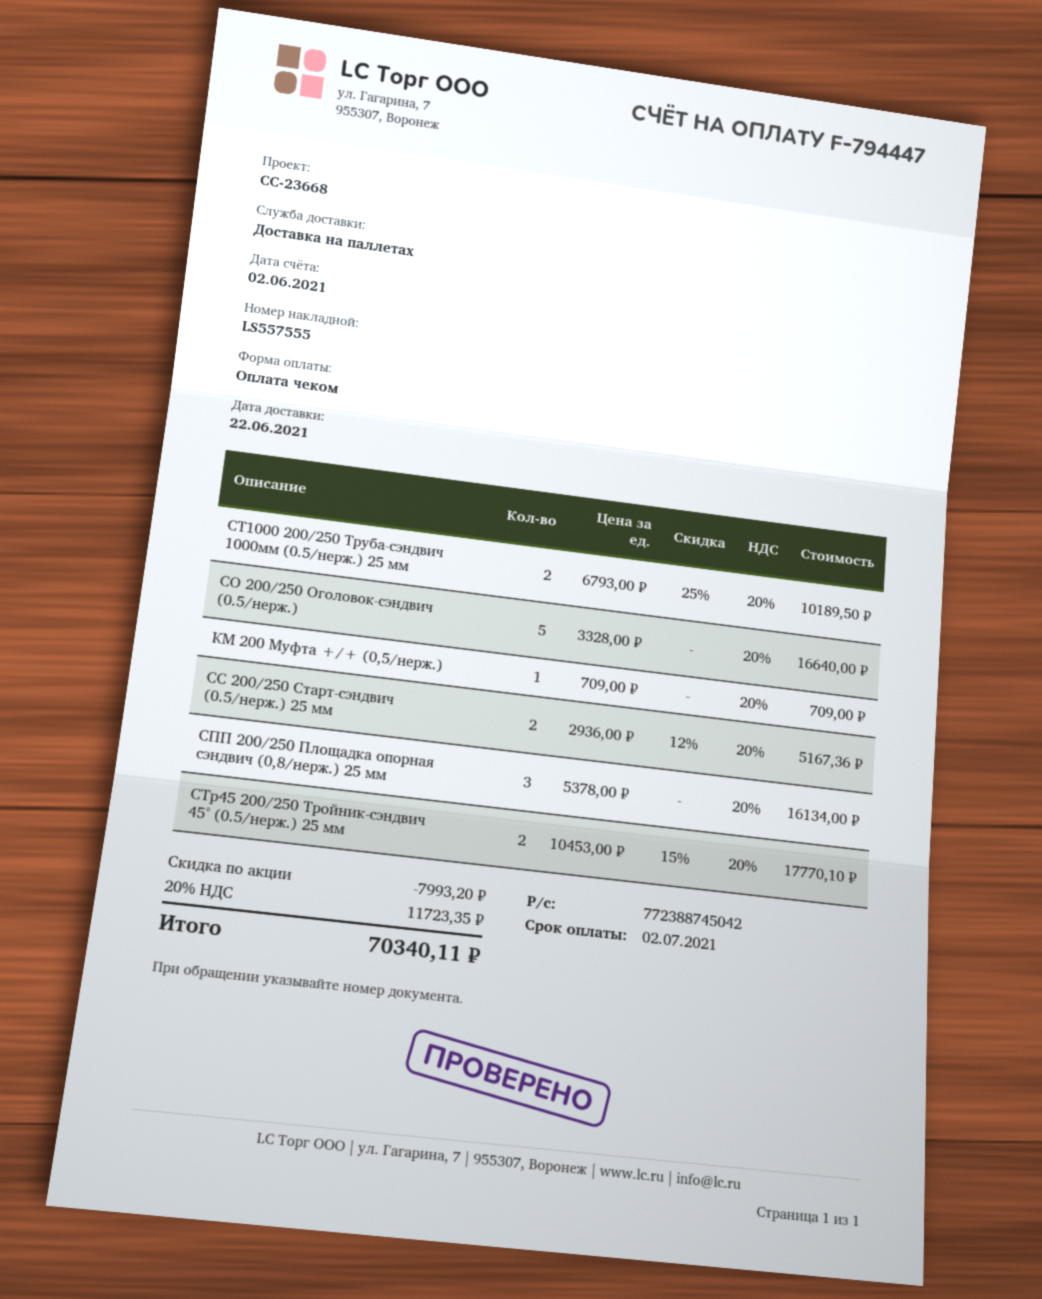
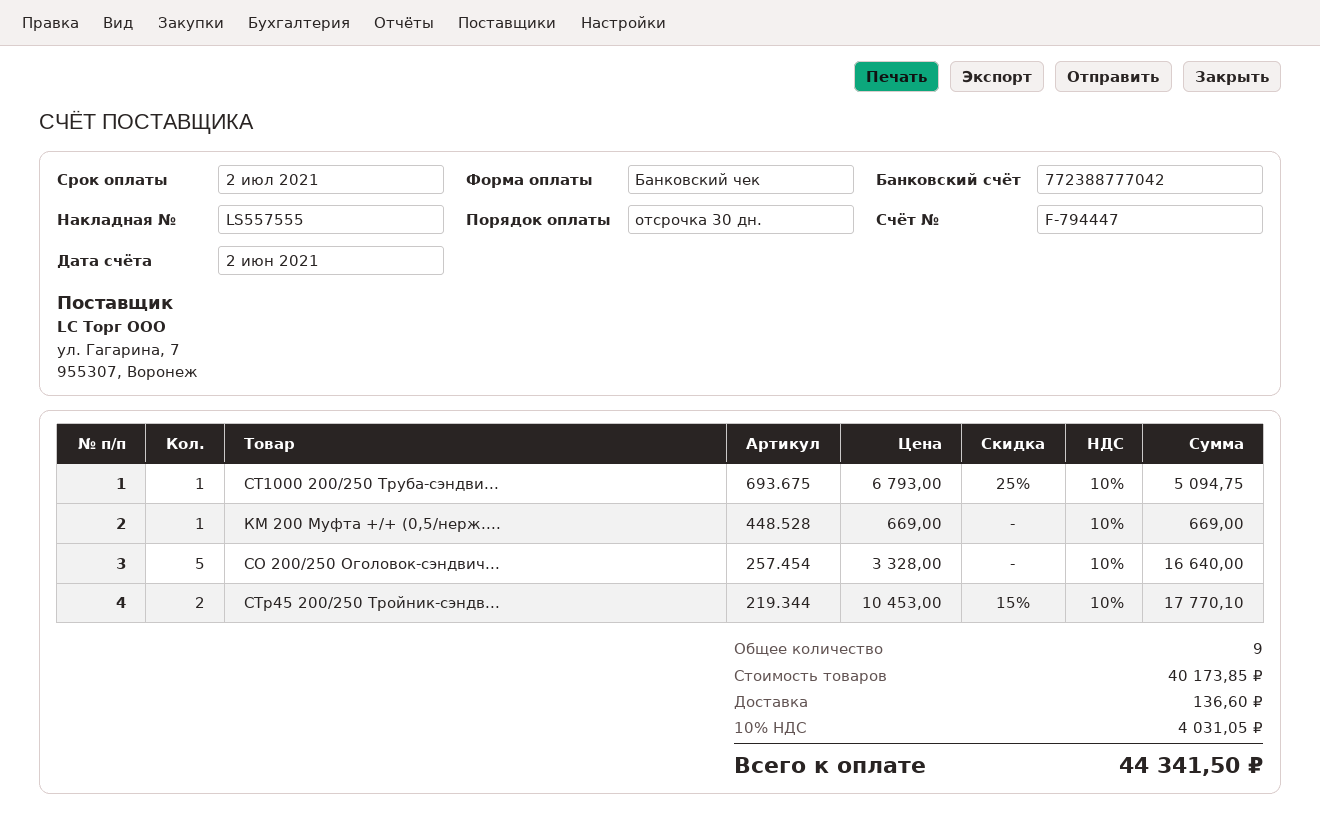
bank account: 772388745042 -> 772388777042
СТ1000 200/250 Труба-сэндвич 1000мм (0.5/нерж.) 25 мм: 2 x 6793.00 - 25% = 10189.50 -> 1 x 6793.00 - 25% = 5094.75
КМ 200 Муфта +/+ (0,5/нерж.): 1 x 709.00 = 709.00 -> 1 x 669.00 = 669.00
СС 200/250 Старт-сэндвич (0.5/нерж.) 25 мм: 2 x 2936.00 - 12% = 5167.36 -> none
СПП 200/250 Площадка опорная сэндвич (0,8/нерж.) 25 мм: 3 x 5378.00 = 16134.00 -> none
discount: 7993.20 -> none
shipping: none -> 136.60
tax: 20% = 11723.35 -> 10% = 4031.05
total: 70340.11 -> 44341.50

